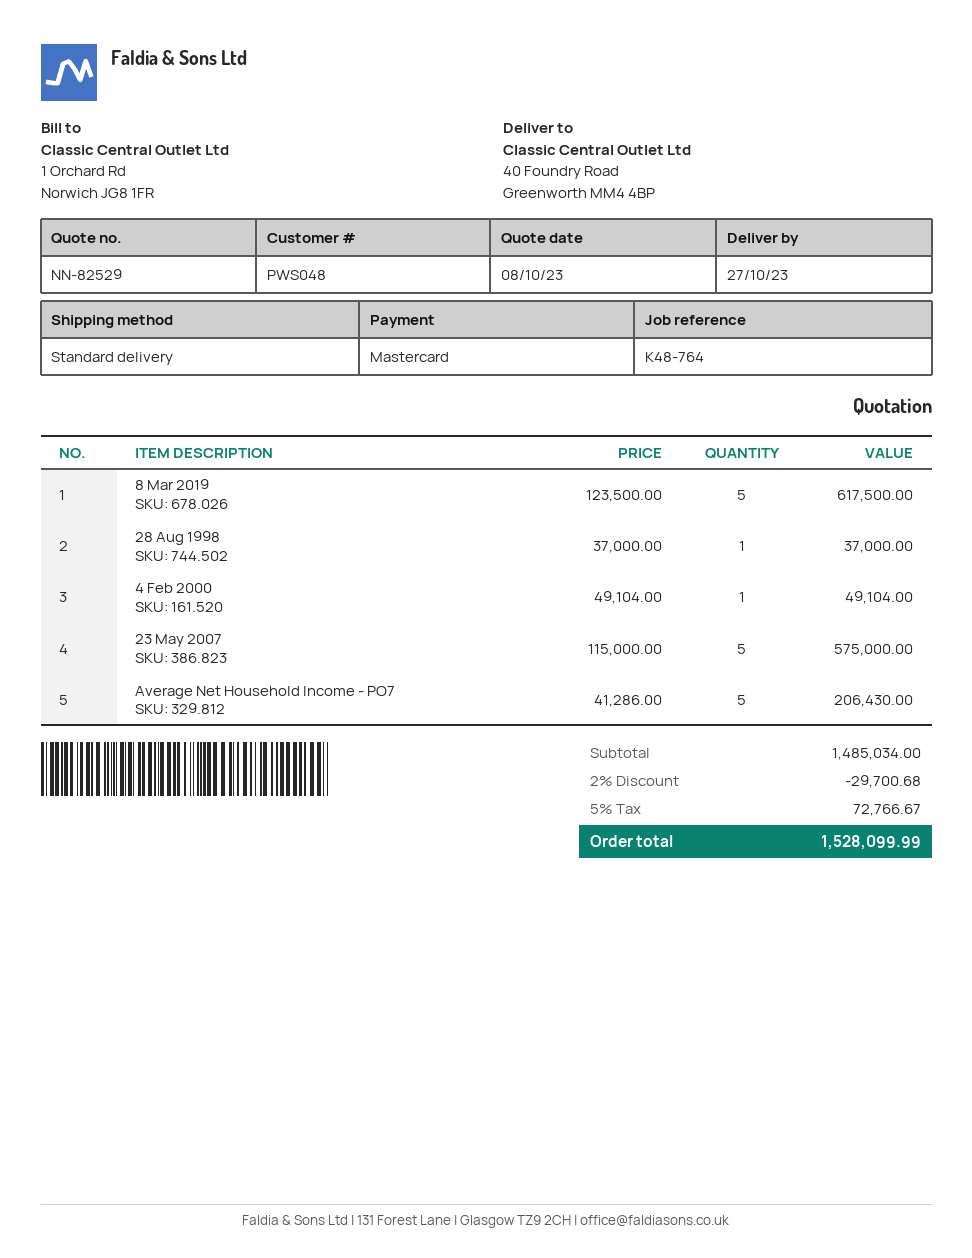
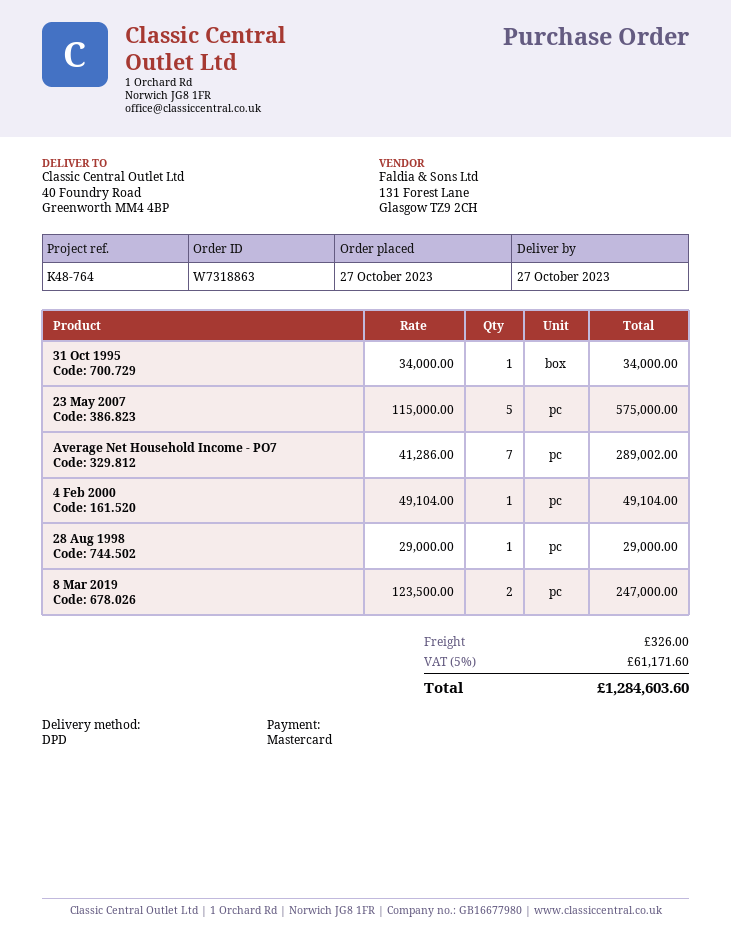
shipping method: standard -> DPD
8 Mar 2019: 5 x 123500.00 = 617500.00 -> 2 x 123500.00 = 247000.00
28 Aug 1998: 1 x 37000.00 = 37000.00 -> 1 x 29000.00 = 29000.00
Average Net Household Income - PO7: 5 x 41286.00 = 206430.00 -> 7 x 41286.00 = 289002.00
31 Oct 1995: none -> 1 x 34000.00 = 34000.00
discount: 2% = 29700.68 -> none
shipping: none -> 326.00
tax: 5% = 72766.67 -> 5% = 61171.60
total: 1528099.99 -> 1284603.60

